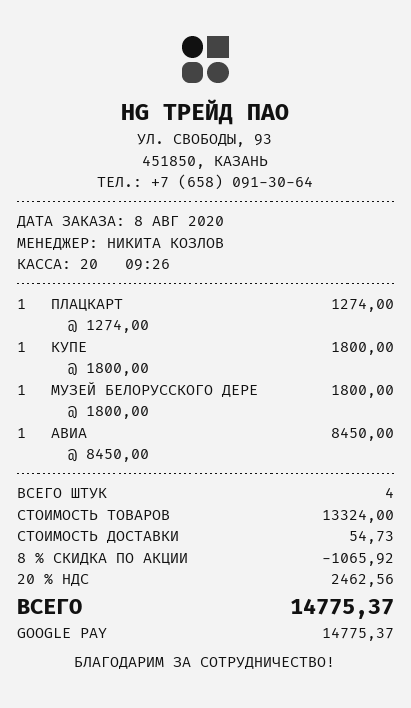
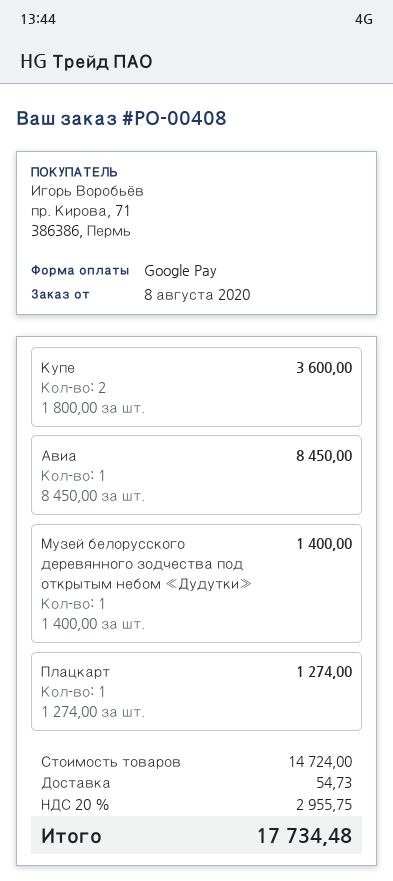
КУПЕ: 1 x 1800.00 = 1800.00 -> 2 x 1800.00 = 3600.00
МУЗЕЙ БЕЛОРУССКОГО ДЕРЕ: 1 x 1800.00 = 1800.00 -> 1 x 1400.00 = 1400.00
subtotal: 13324.00 -> 14724.00
discount: 8% = 1065.92 -> none
tax: 20% = 2462.56 -> 20% = 2955.75
total: 14775.37 -> 17734.48

